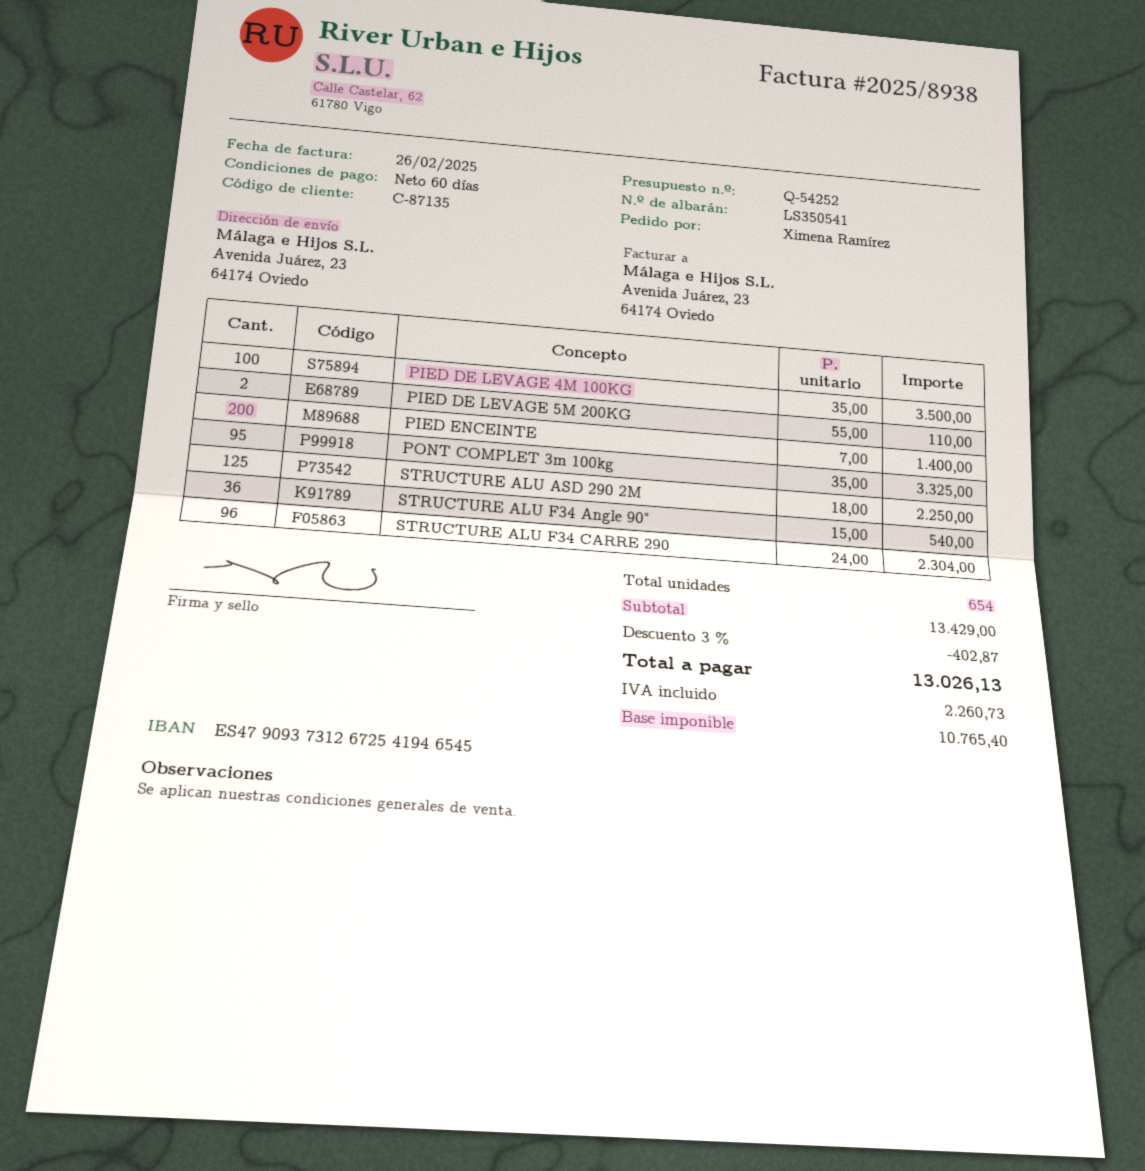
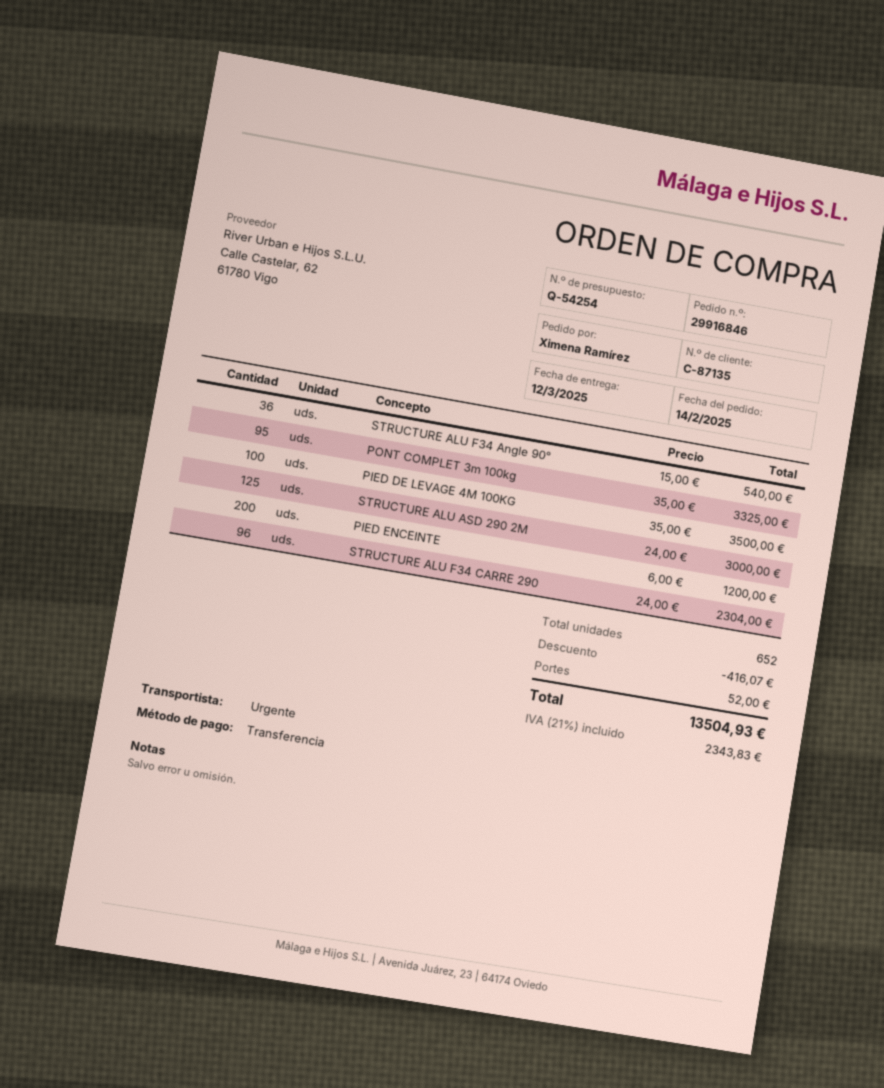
quote number: Q-54252 -> Q-54254
PIED DE LEVAGE 5M 200KG: 2 x 55.00 = 110.00 -> none
PIED ENCEINTE: 200 x 7.00 = 1400.00 -> 200 x 6.00 = 1200.00
STRUCTURE ALU ASD 290 2M: 125 x 18.00 = 2250.00 -> 125 x 24.00 = 3000.00
total quantity: 654 -> 652
discount: 402.87 -> 416.07
shipping: none -> 52.00
tax: 2260.73 -> 2343.83
total: 13026.13 -> 13504.93

